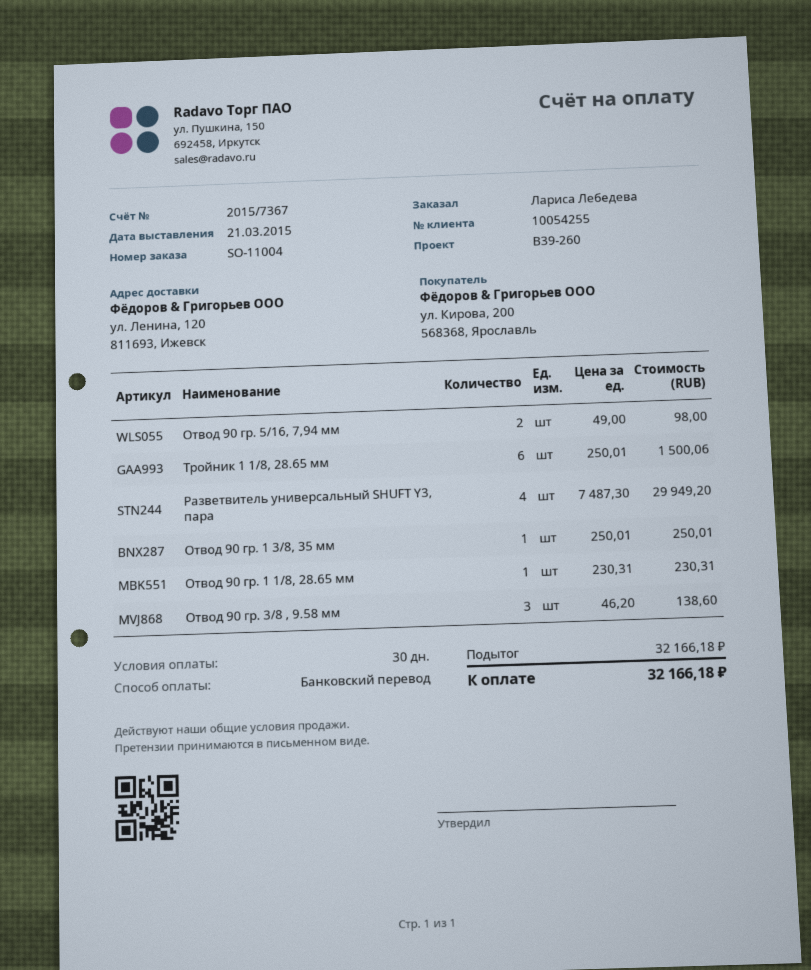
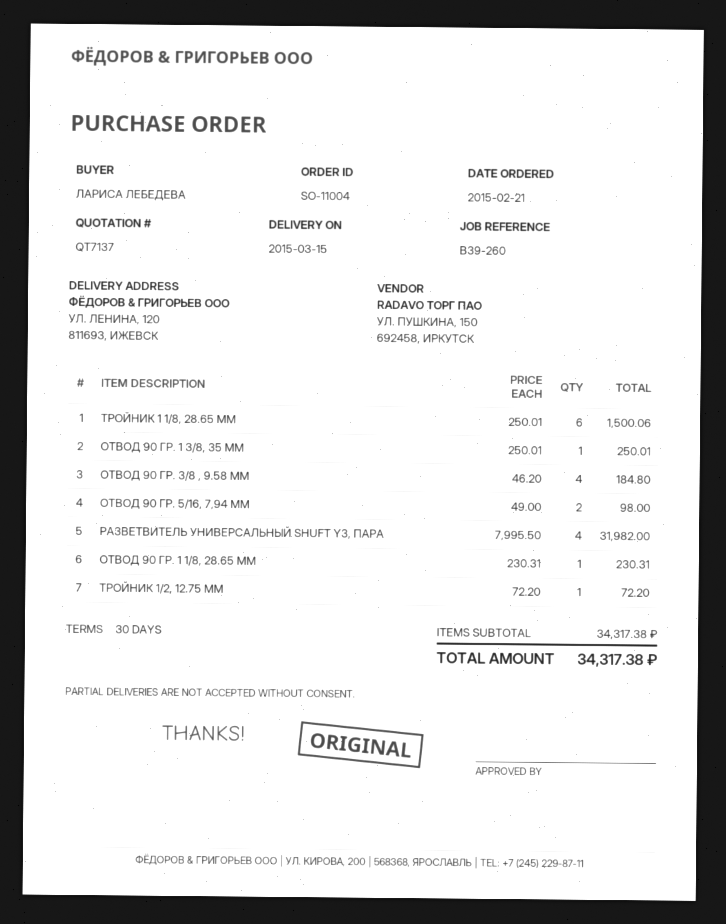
Разветвитель универсальный SHUFT Y3, пара: 4 x 7487.30 = 29949.20 -> 4 x 7995.50 = 31982.00
Отвод 90 гр. 3/8 , 9.58 мм: 3 x 46.20 = 138.60 -> 4 x 46.20 = 184.80
ТРОЙНИК 1/2, 12.75 ММ: none -> 1 x 72.20 = 72.20
subtotal: 32166.18 -> 34317.38
total: 32166.18 -> 34317.38

